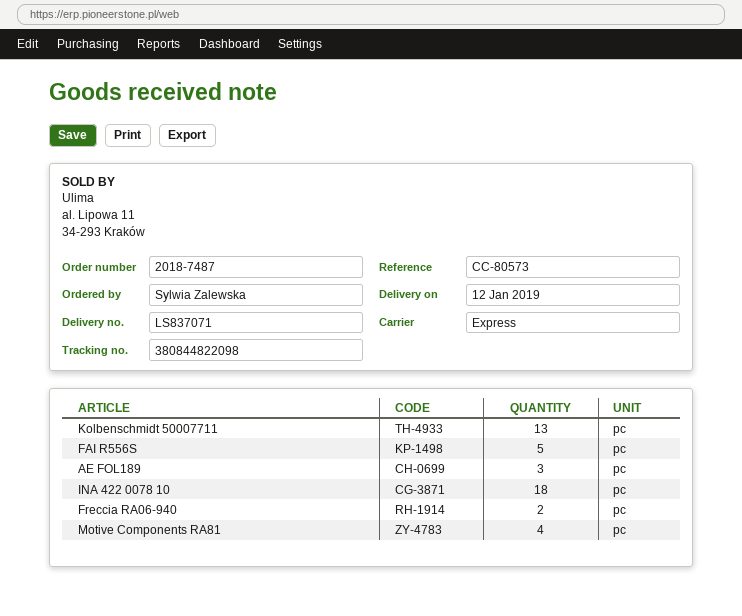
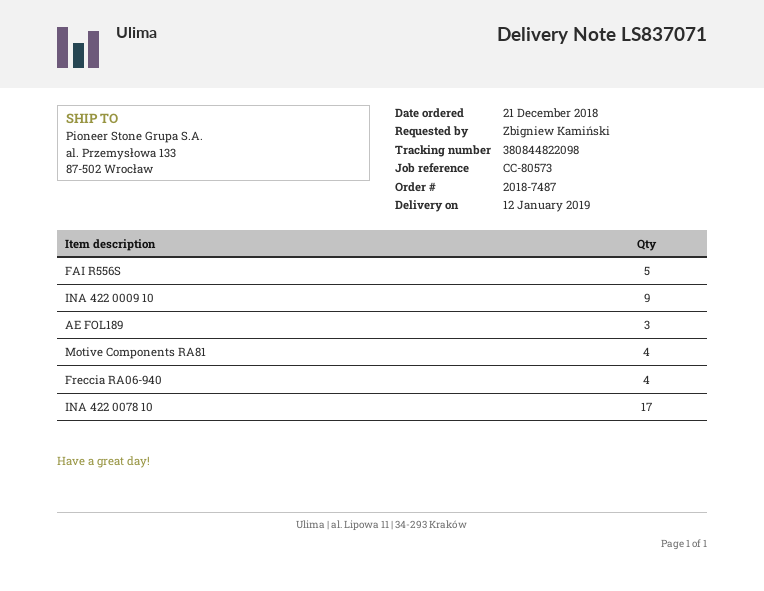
ordered by: Sylwia Zalewska -> Zbigniew Kamiński
Kolbenschmidt 50007711: 13 -> none
INA 422 0078 10: 18 -> 17
Freccia RA06-940: 2 -> 4
INA 422 0009 10: none -> 9

